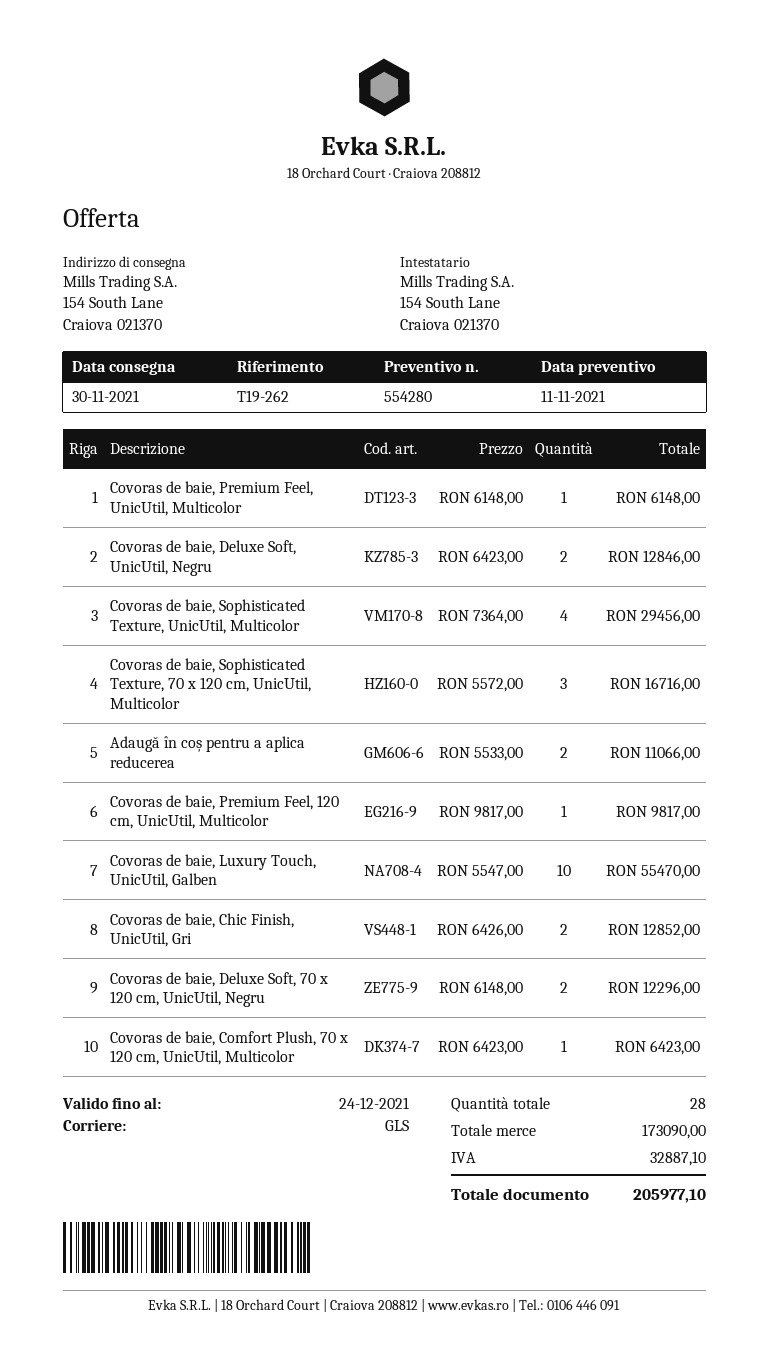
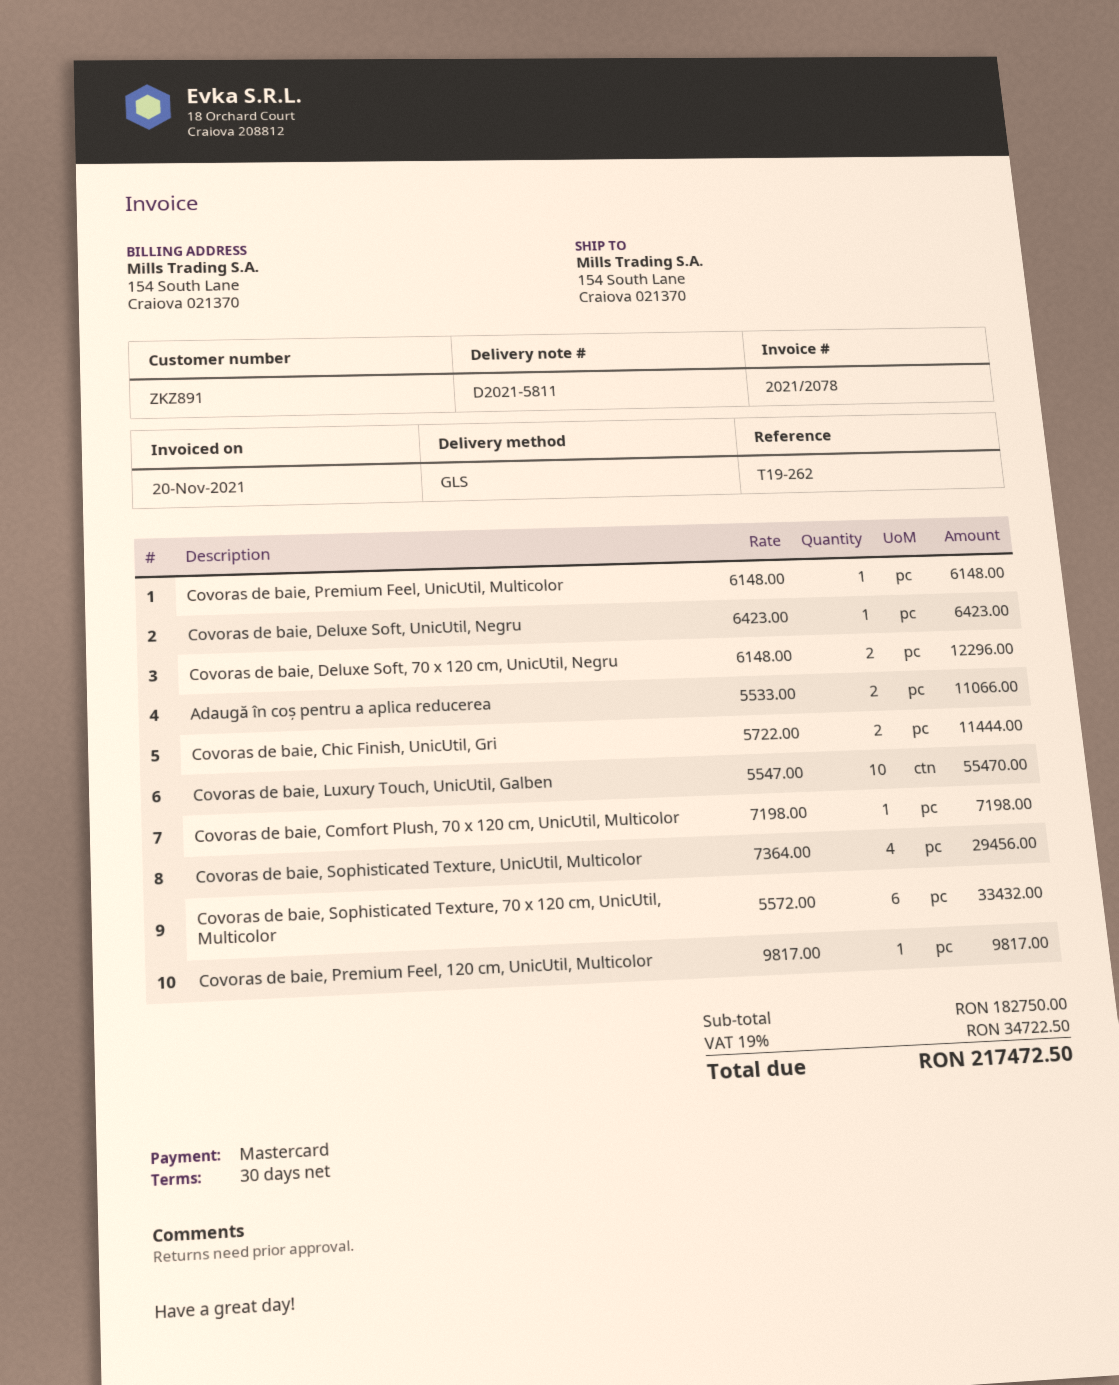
Covoras de baie, Deluxe Soft, UnicUtil, Negru: 2 x 6423.00 = 12846.00 -> 1 x 6423.00 = 6423.00
Covoras de baie, Sophisticated Texture, 70 x 120 cm, UnicUtil, Multicolor: 3 x 5572.00 = 16716.00 -> 6 x 5572.00 = 33432.00
Covoras de baie, Chic Finish, UnicUtil, Gri: 2 x 6426.00 = 12852.00 -> 2 x 5722.00 = 11444.00
Covoras de baie, Comfort Plush, 70 x 120 cm, UnicUtil, Multicolor: 1 x 6423.00 = 6423.00 -> 1 x 7198.00 = 7198.00
subtotal: 173090.00 -> 182750.00
tax: 32887.10 -> 34722.50
total: 205977.10 -> 217472.50

